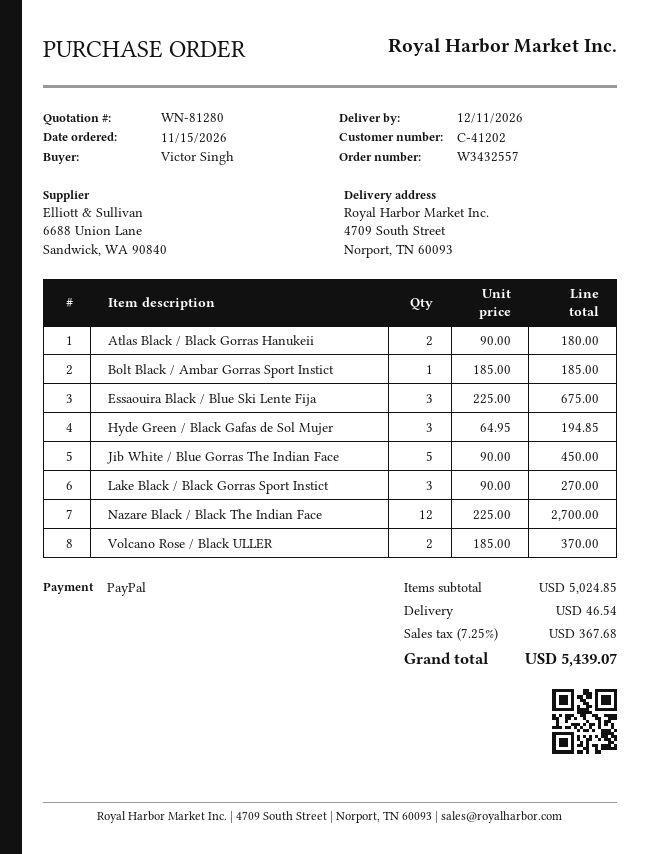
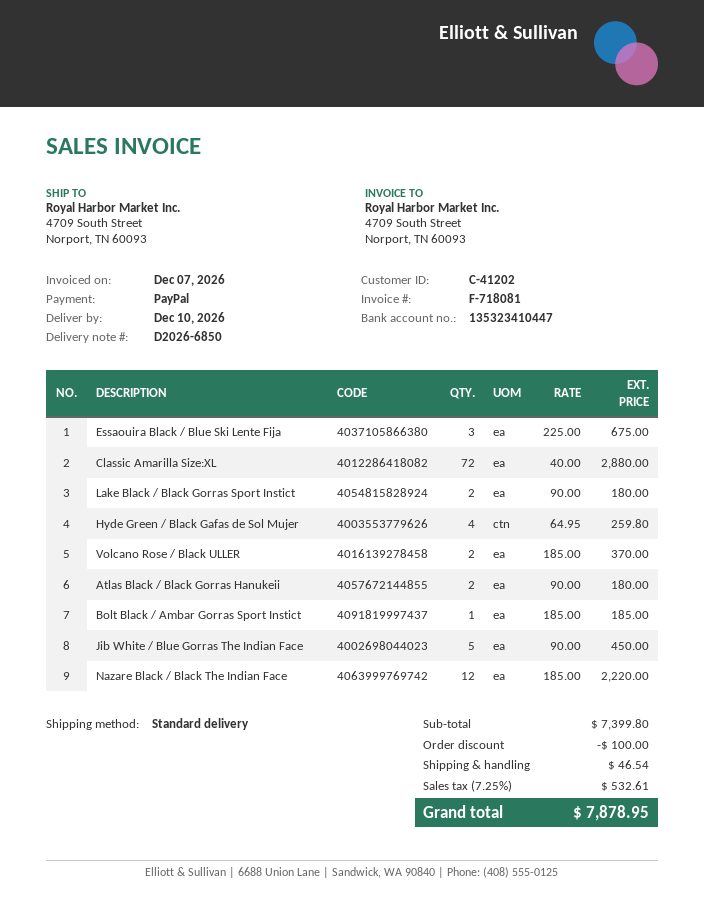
delivery date: 2026-12-11 -> 2026-12-10
Hyde Green / Black Gafas de Sol Mujer: 3 x 64.95 = 194.85 -> 4 x 64.95 = 259.80
Lake Black / Black Gorras Sport Instict: 3 x 90.00 = 270.00 -> 2 x 90.00 = 180.00
Nazare Black / Black The Indian Face: 12 x 225.00 = 2700.00 -> 12 x 185.00 = 2220.00
Classic Amarilla Size:XL: none -> 72 x 40.00 = 2880.00
subtotal: 5024.85 -> 7399.80
discount: none -> 100.00
tax: 7.25% = 367.68 -> 7.25% = 532.61
total: 5439.07 -> 7878.95

